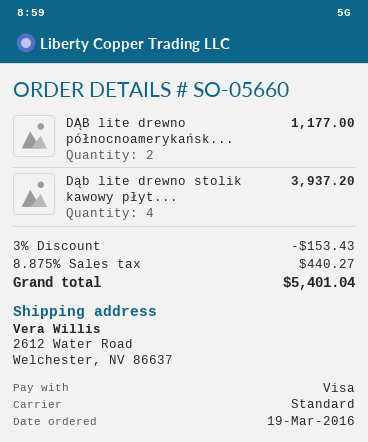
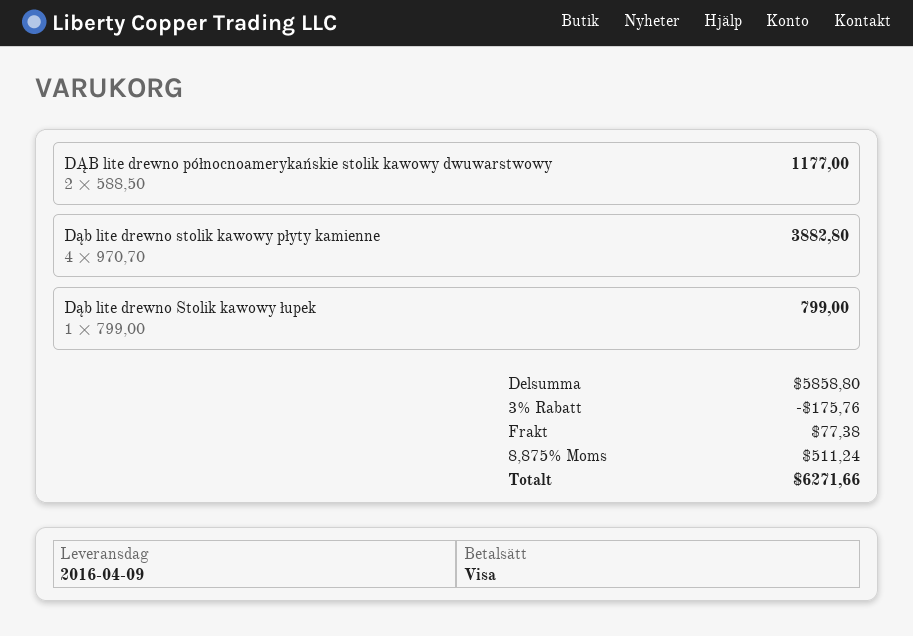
Dąb lite drewno stolik kawowy płyt...: 4 for 3937.20 -> 4 for 3882.80
Dąb lite drewno Stolik kawowy łupek: none -> 1 for 799.00
discount: 3% = 153.43 -> 3% = 175.76
shipping: none -> 77.38
tax: 8.875% = 440.27 -> 8.875% = 511.24
total: 5401.04 -> 6271.66

